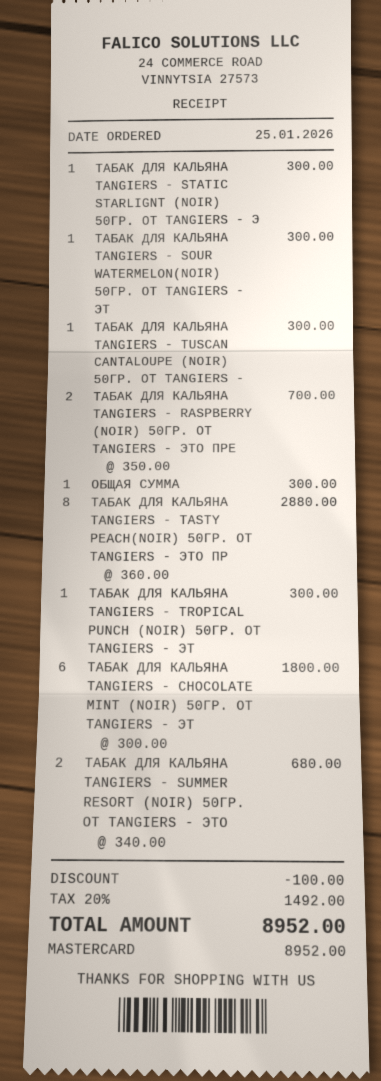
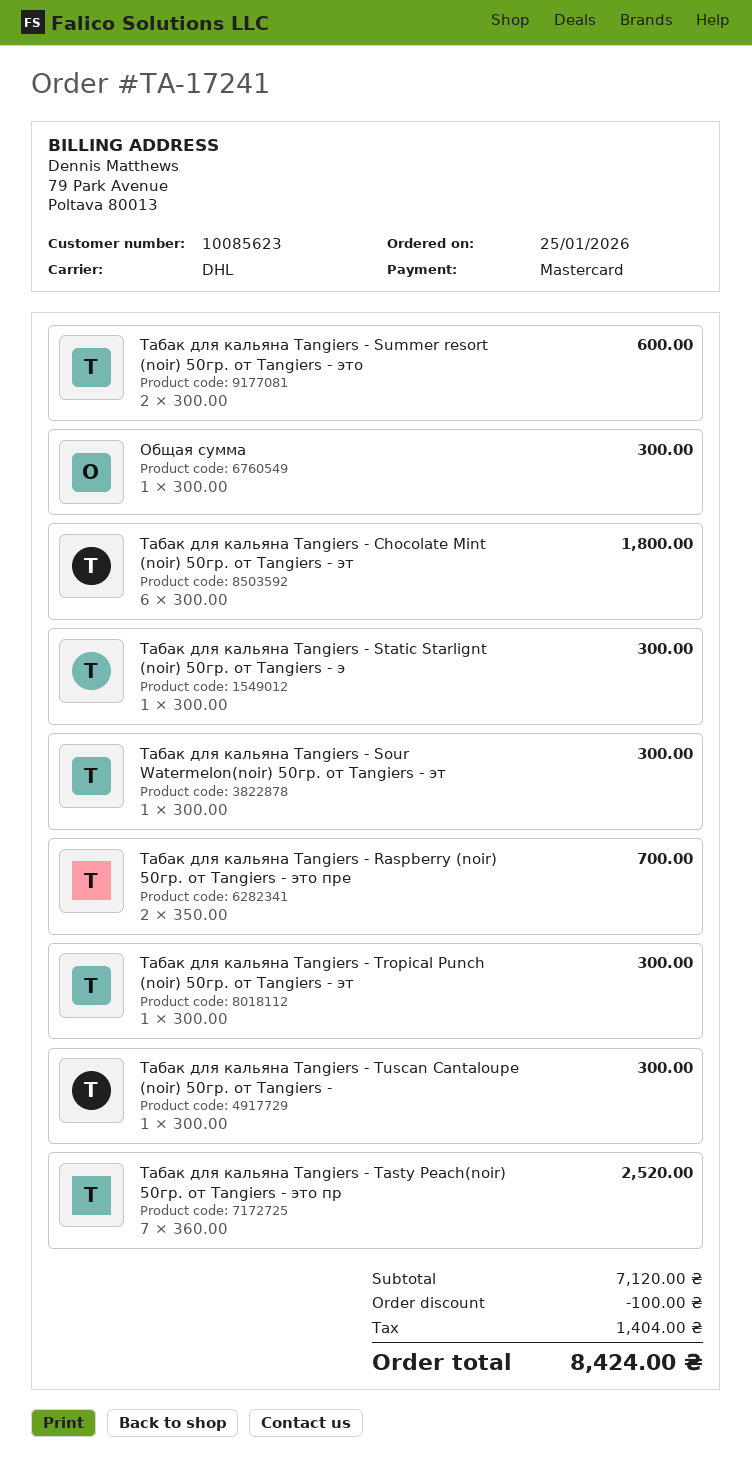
ТАБАК ДЛЯ КАЛЬЯНА TANGIERS - TASTY PEACH(NOIR) 50ГР. ОТ TANGIERS - ЭТО ПР: 8 x 360.00 = 2880.00 -> 7 x 360.00 = 2520.00
ТАБАК ДЛЯ КАЛЬЯНА TANGIERS - SUMMER RESORT (NOIR) 50ГР. ОТ TANGIERS - ЭТО: 2 x 340.00 = 680.00 -> 2 x 300.00 = 600.00
tax: 1492.00 -> 1404.00
total: 8952.00 -> 8424.00

